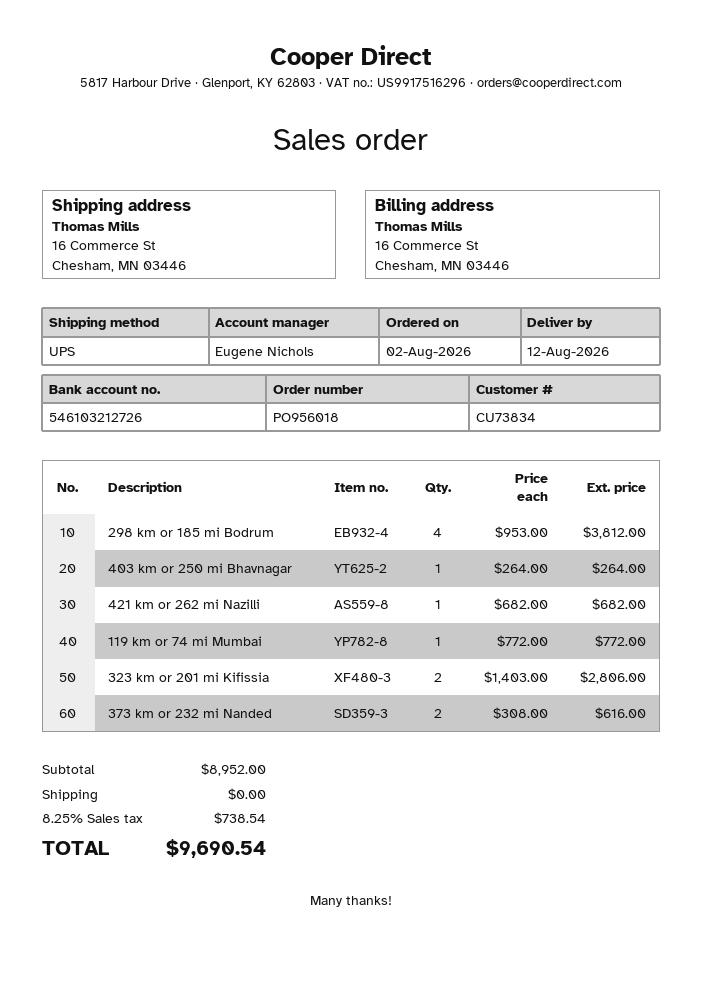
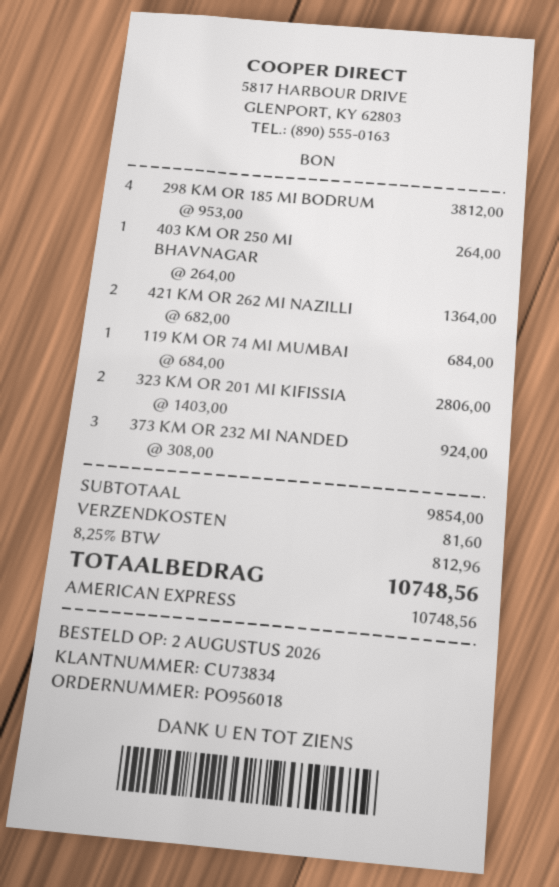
421 km or 262 mi Nazilli: 1 x 682.00 = 682.00 -> 2 x 682.00 = 1364.00
119 km or 74 mi Mumbai: 1 x 772.00 = 772.00 -> 1 x 684.00 = 684.00
373 km or 232 mi Nanded: 2 x 308.00 = 616.00 -> 3 x 308.00 = 924.00
subtotal: 8952.00 -> 9854.00
shipping: 0.00 -> 81.60
tax: 8.25% = 738.54 -> 8.25% = 812.96
total: 9690.54 -> 10748.56

